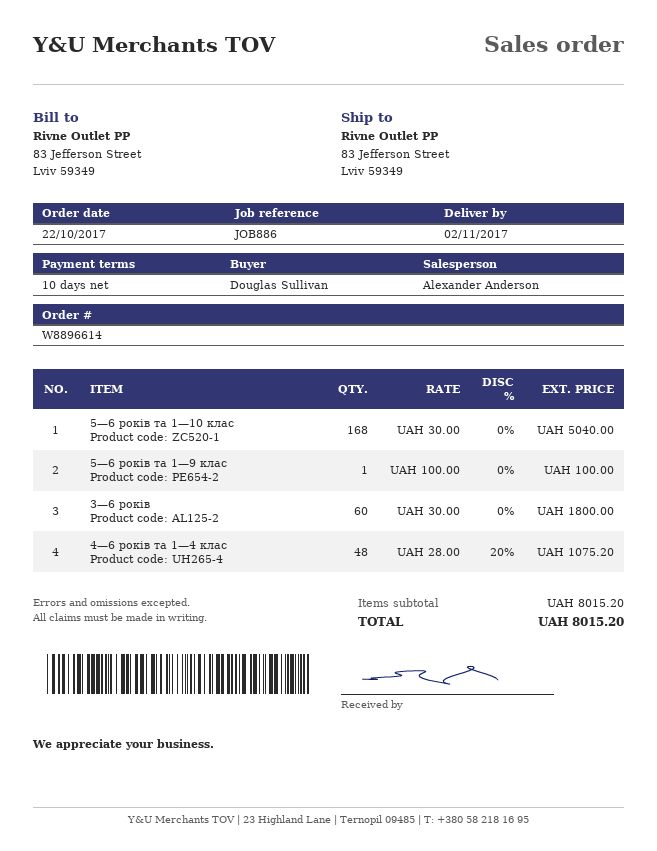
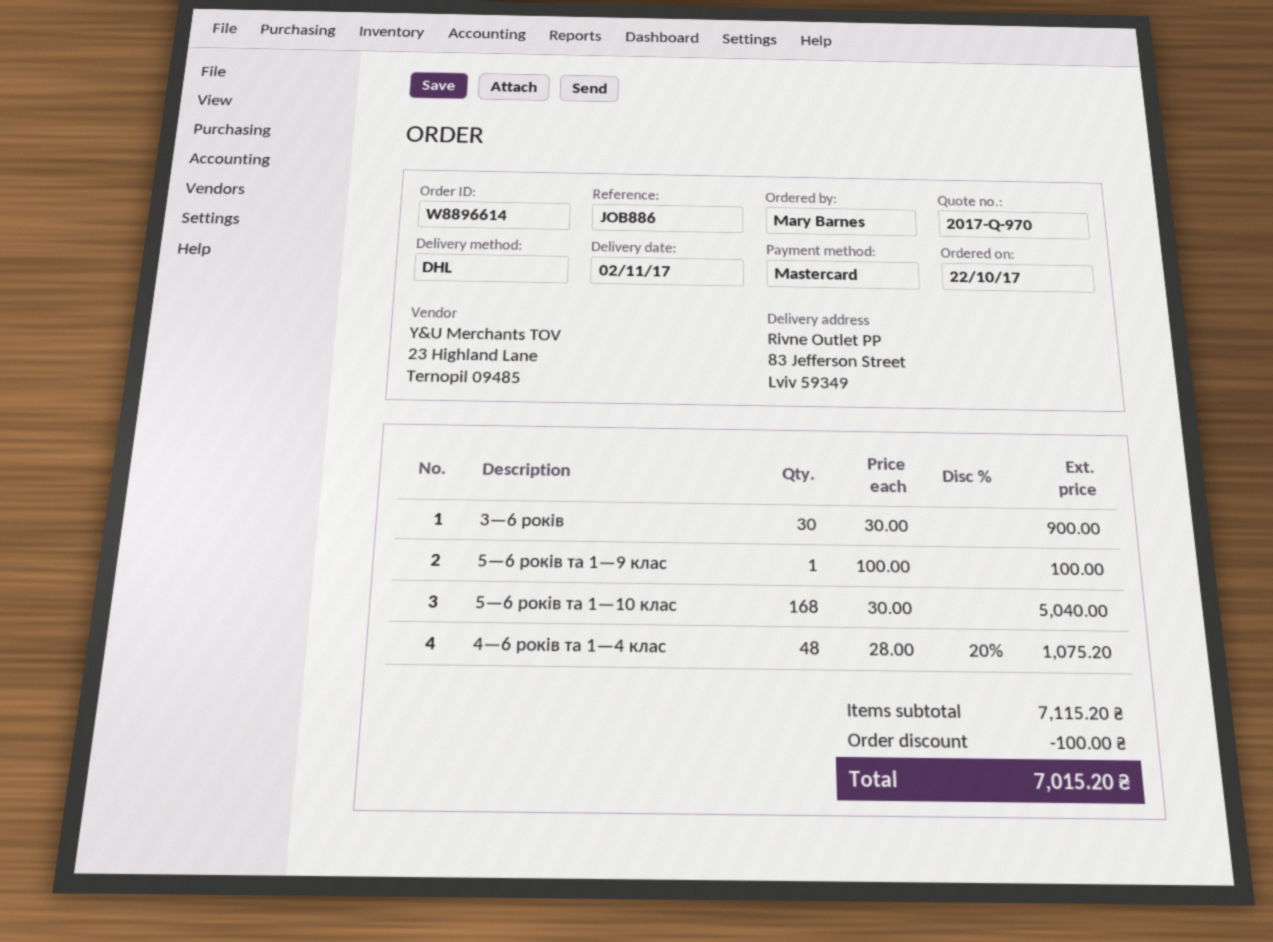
ordered by: Douglas Sullivan -> Mary Barnes
3—6 років: 60 x 30.00 = 1800.00 -> 30 x 30.00 = 900.00
subtotal: 8015.20 -> 7115.20
discount: none -> 100.00
total: 8015.20 -> 7015.20

